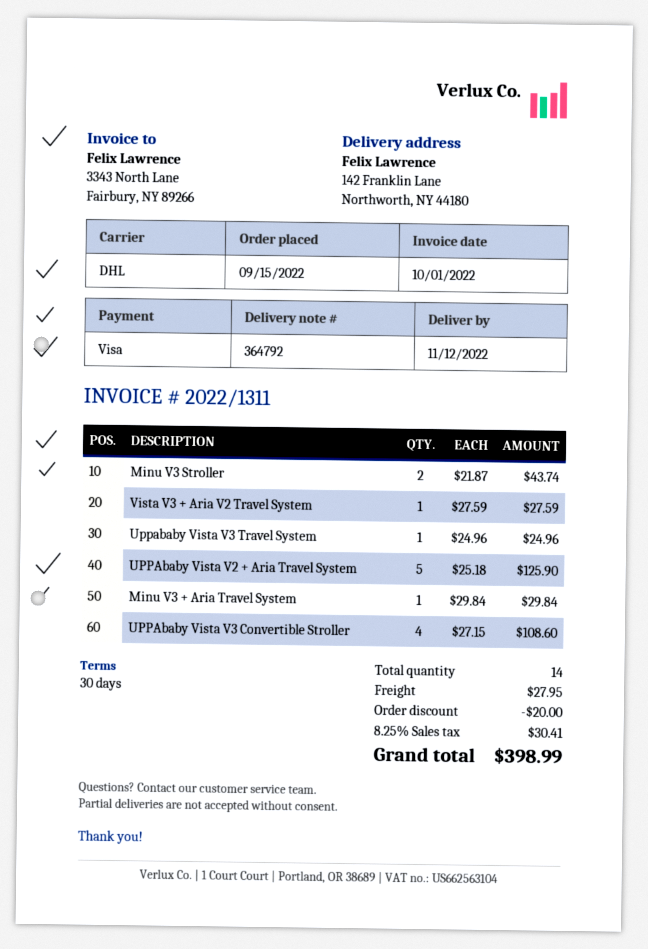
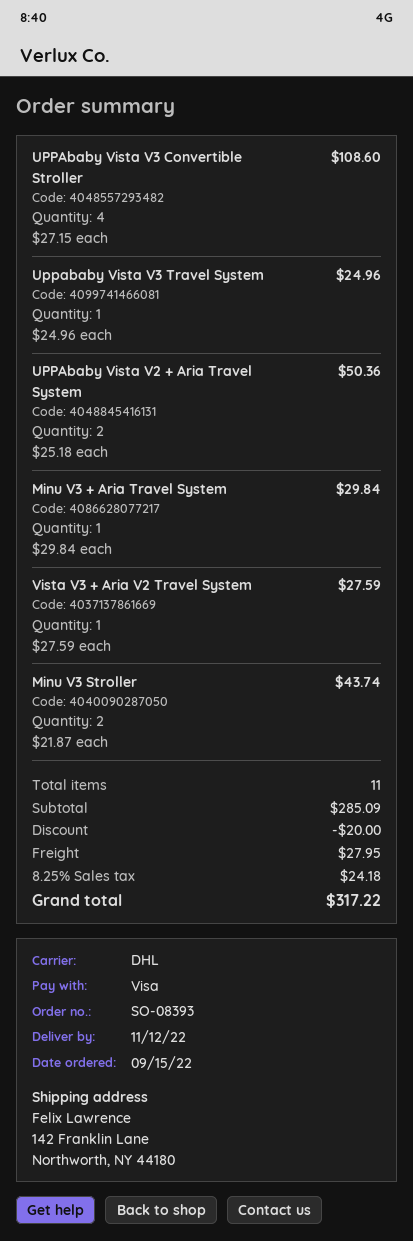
UPPAbaby Vista V2 + Aria Travel System: 5 x 25.18 = 125.90 -> 2 x 25.18 = 50.36
total quantity: 14 -> 11
tax: 8.25% = 30.41 -> 8.25% = 24.18
total: 398.99 -> 317.22

